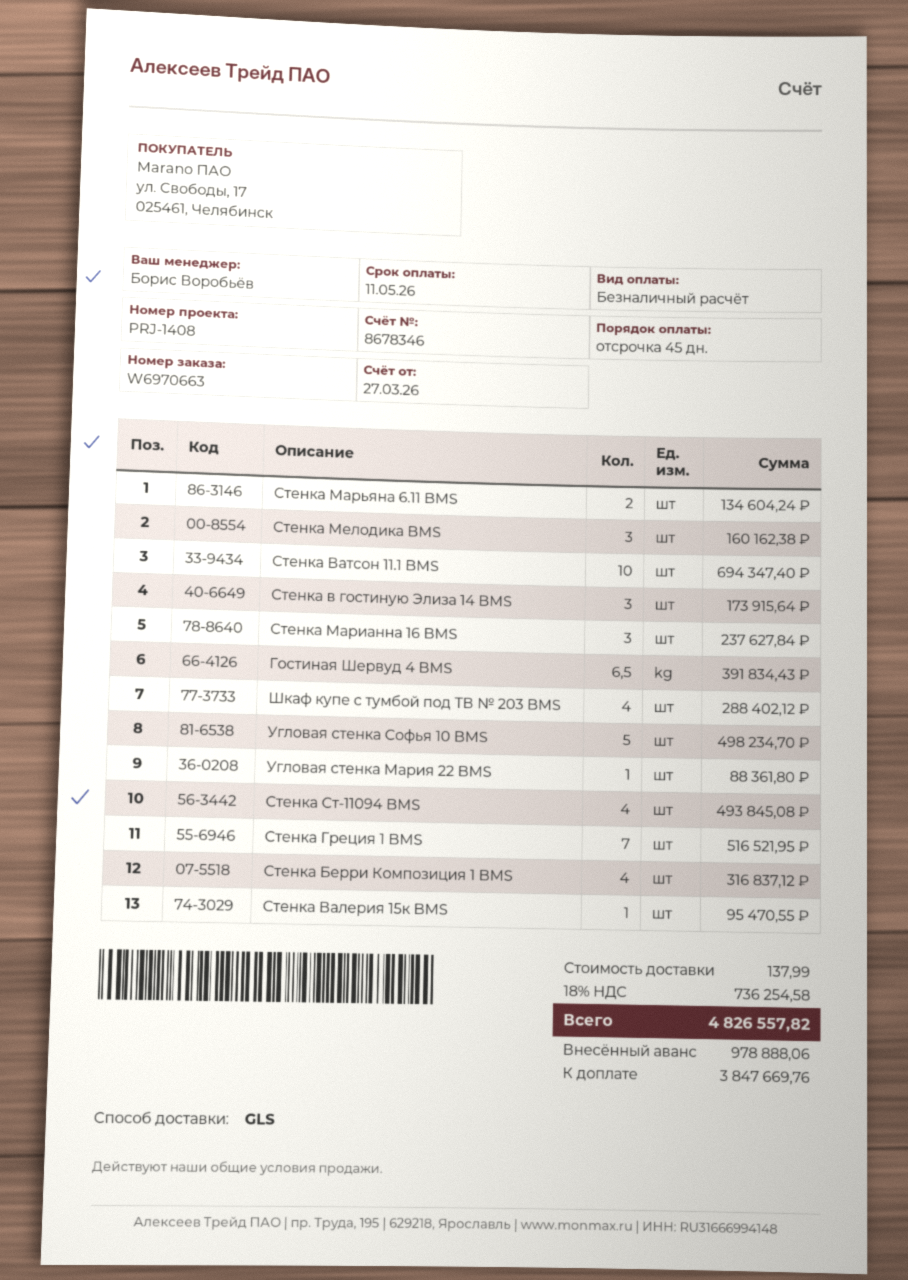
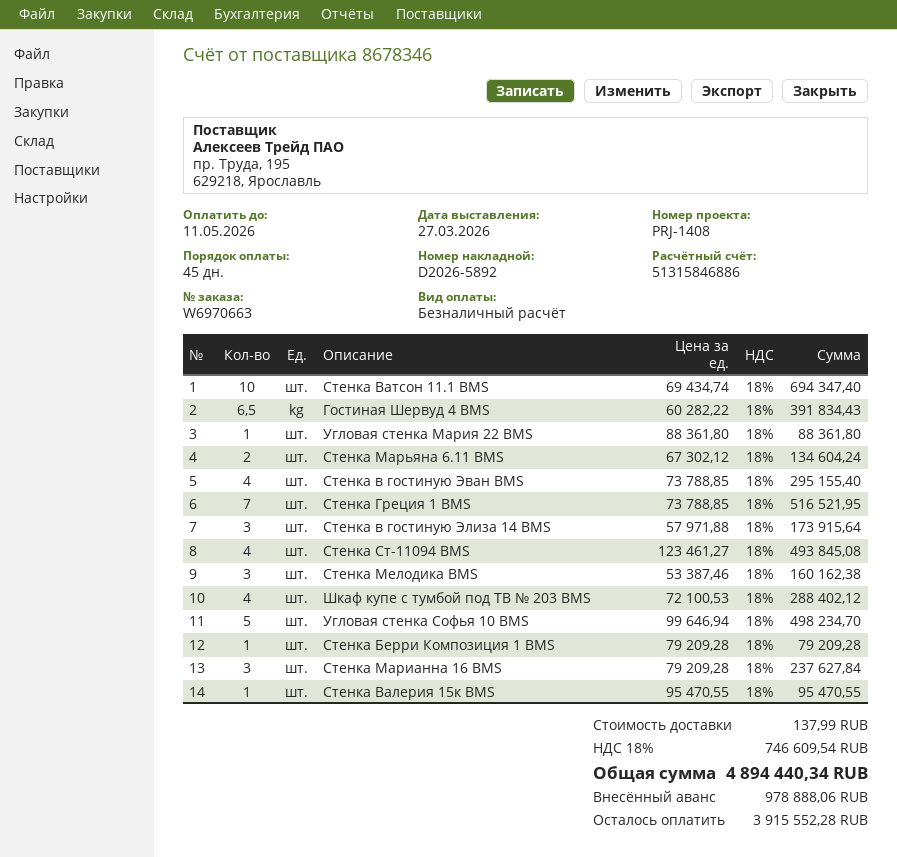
Стенка Берри Композиция 1 BMS: 4 for 316837.12 -> 1 for 79209.28
Стенка в гостиную Эван BMS: none -> 4 for 295155.40
tax: 18% = 736254.58 -> 18% = 746609.54
total: 4826557.82 -> 4894440.34
balance: 3847669.76 -> 3915552.28

